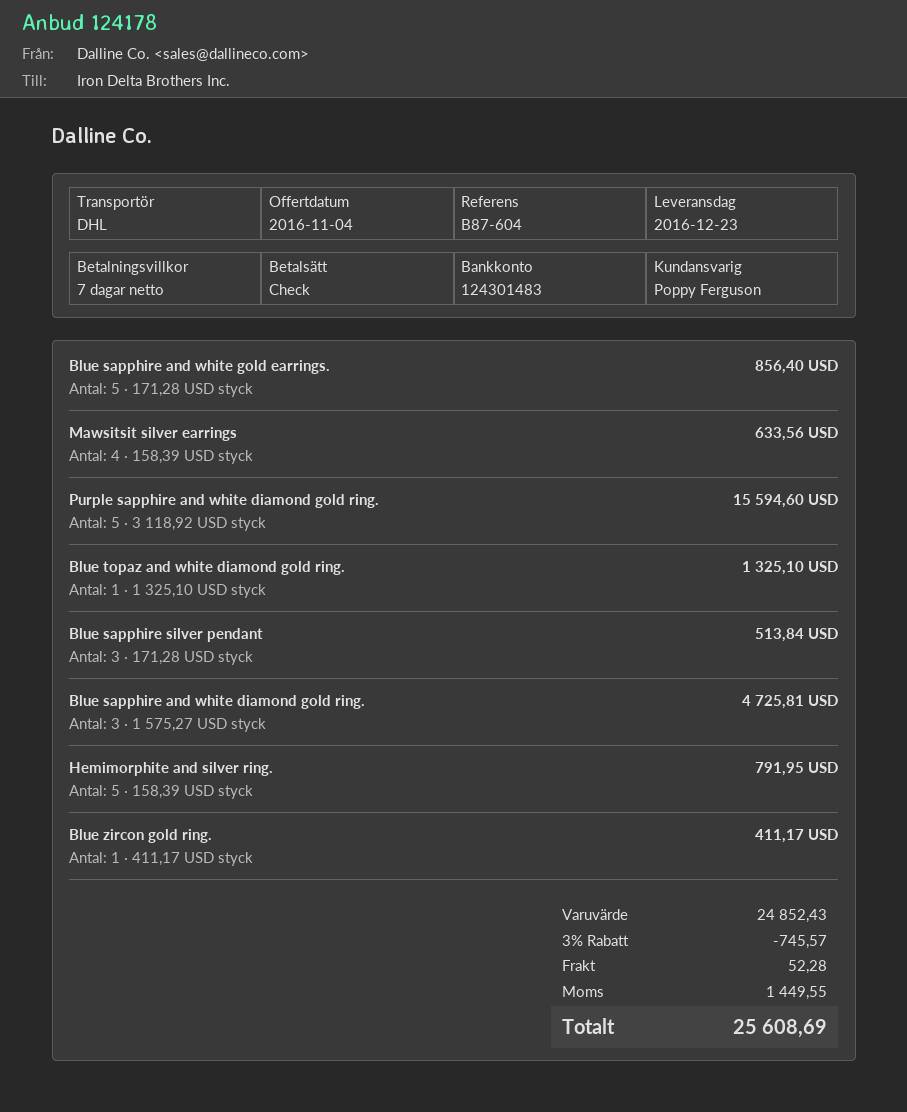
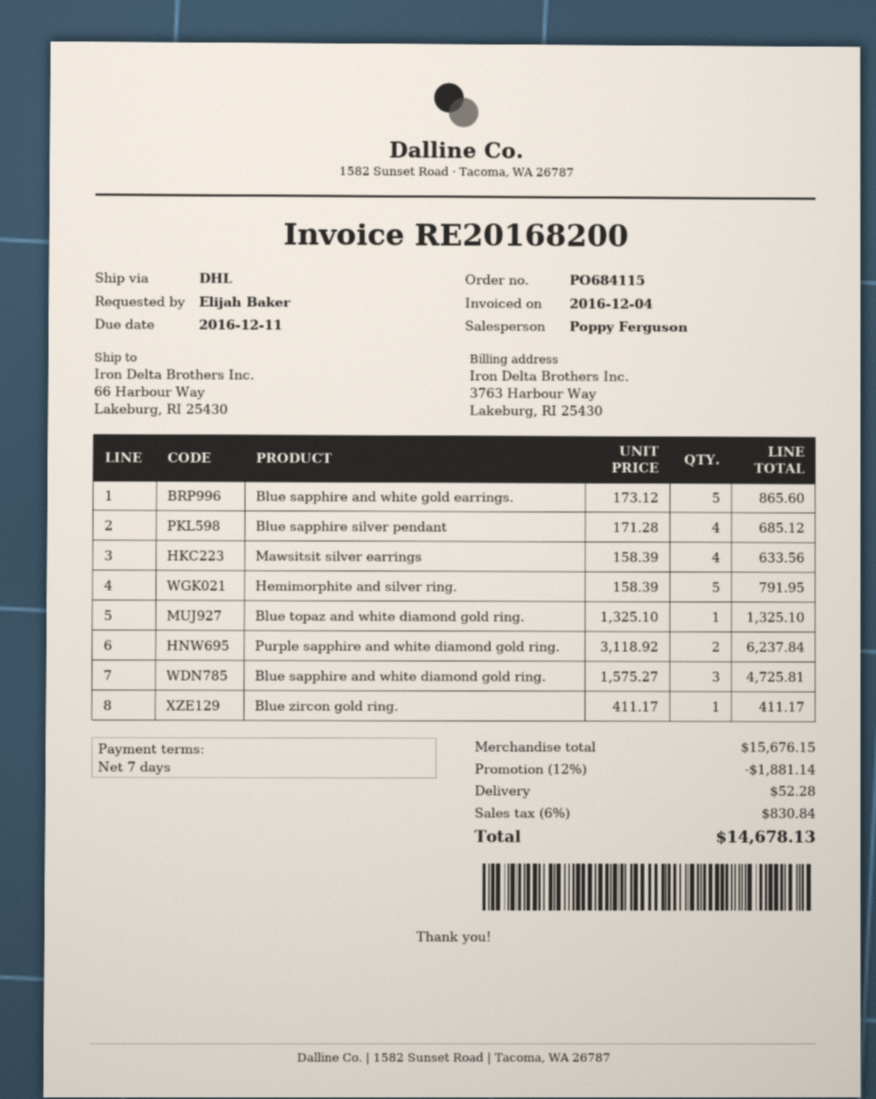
Blue sapphire and white gold earrings.: 5 x 171.28 = 856.40 -> 5 x 173.12 = 865.60
Purple sapphire and white diamond gold ring.: 5 x 3118.92 = 15594.60 -> 2 x 3118.92 = 6237.84
Blue sapphire silver pendant: 3 x 171.28 = 513.84 -> 4 x 171.28 = 685.12
subtotal: 24852.43 -> 15676.15
discount: 3% = 745.57 -> 12% = 1881.14
tax: 1449.55 -> 830.84
total: 25608.69 -> 14678.13

